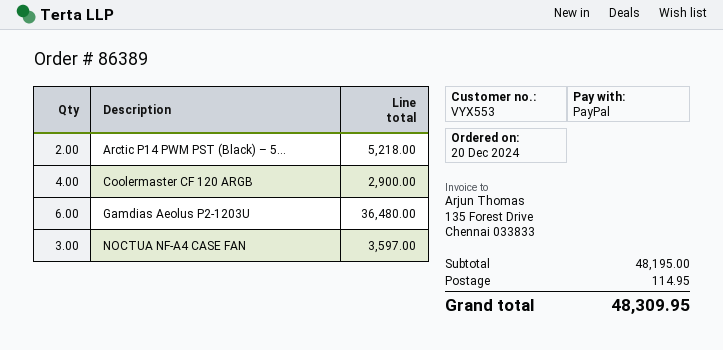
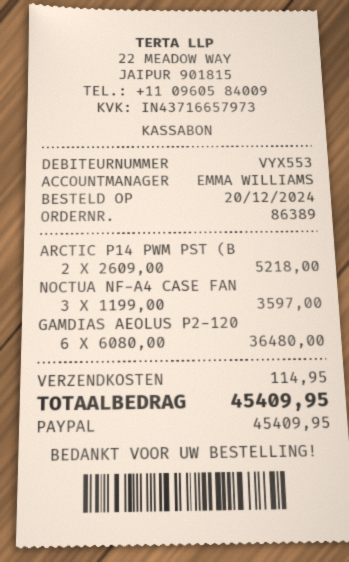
Coolermaster CF 120 ARGB: 4 for 2900.00 -> none
total: 48309.95 -> 45409.95

